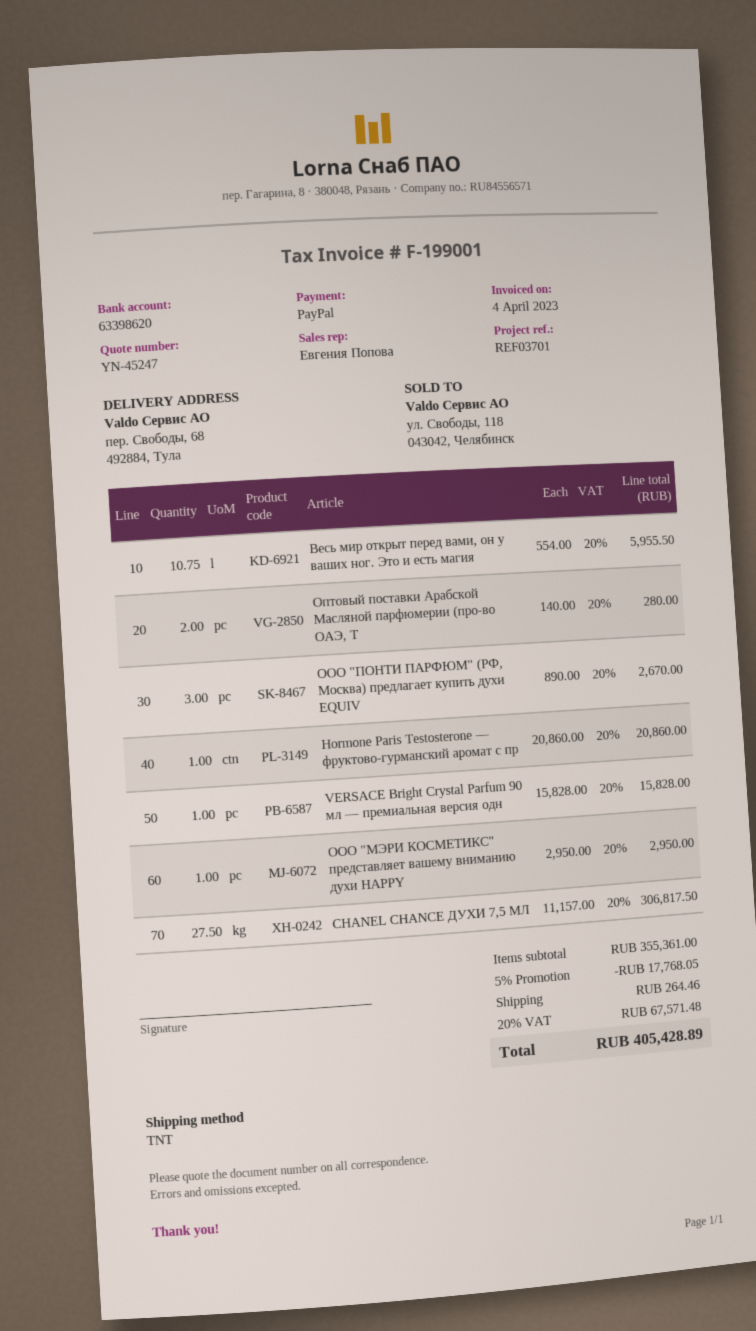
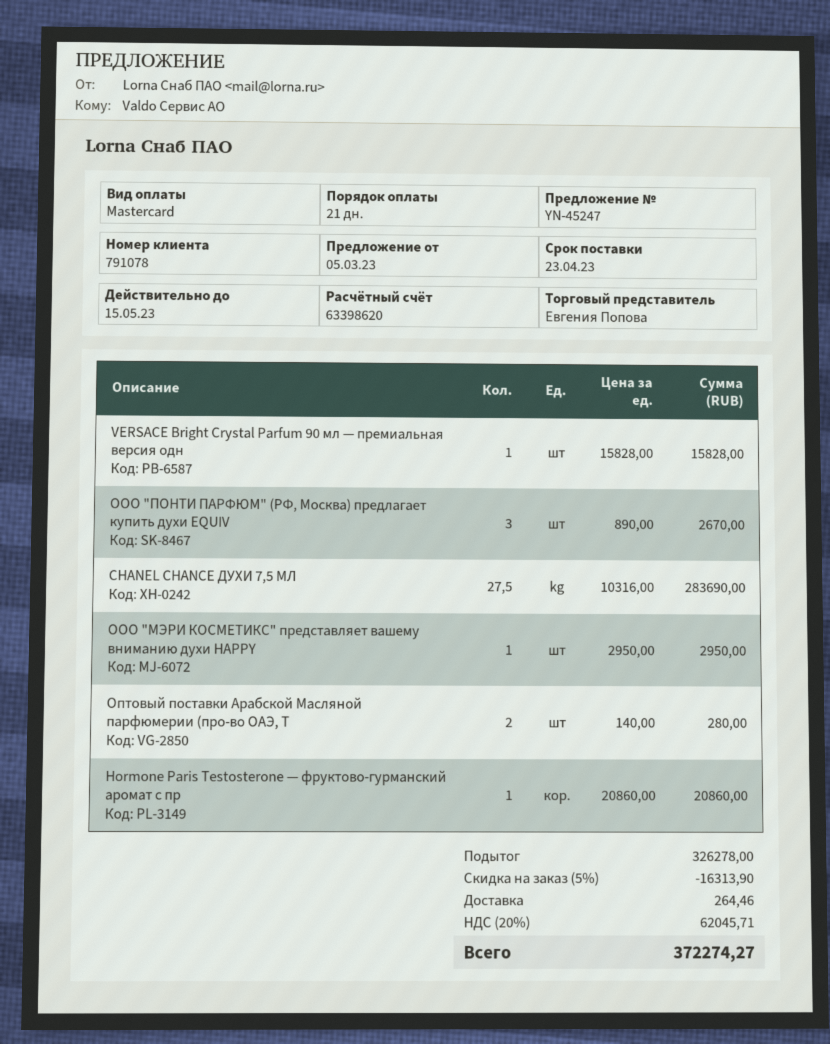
payment method: PayPal -> Mastercard
Весь мир открыт перед вами, он у ваших ног. Это и есть магия: 10.75 x 554.00 = 5955.50 -> none
CHANEL CHANCE ДУХИ 7,5 МЛ: 27.5 x 11157.00 = 306817.50 -> 27.5 x 10316.00 = 283690.00
subtotal: 355361.00 -> 326278.00
discount: 5% = 17768.05 -> 5% = 16313.90
tax: 20% = 67571.48 -> 20% = 62045.71
total: 405428.89 -> 372274.27

